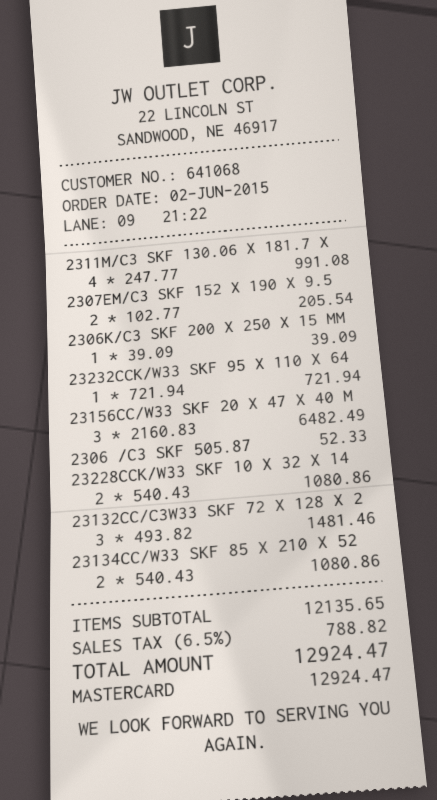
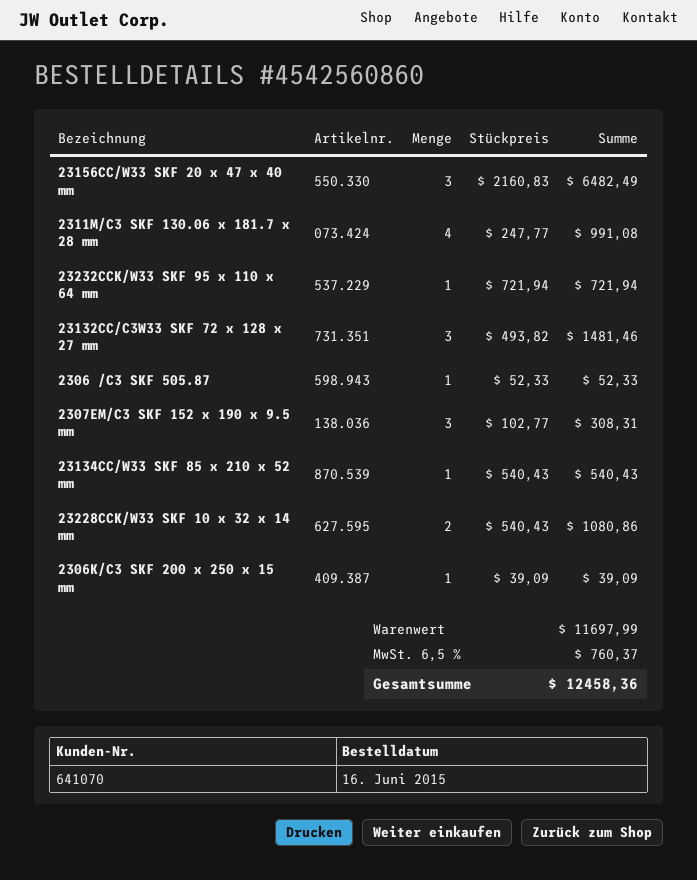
order date: 2015-06-02 -> 2015-06-16
customer number: 641068 -> 641070
2307EM/C3 SKF 152 X 190 X 9.5: 2 x 102.77 = 205.54 -> 3 x 102.77 = 308.31
23134CC/W33 SKF 85 X 210 X 52: 2 x 540.43 = 1080.86 -> 1 x 540.43 = 540.43
subtotal: 12135.65 -> 11697.99
tax: 6.5% = 788.82 -> 6.5% = 760.37
total: 12924.47 -> 12458.36

